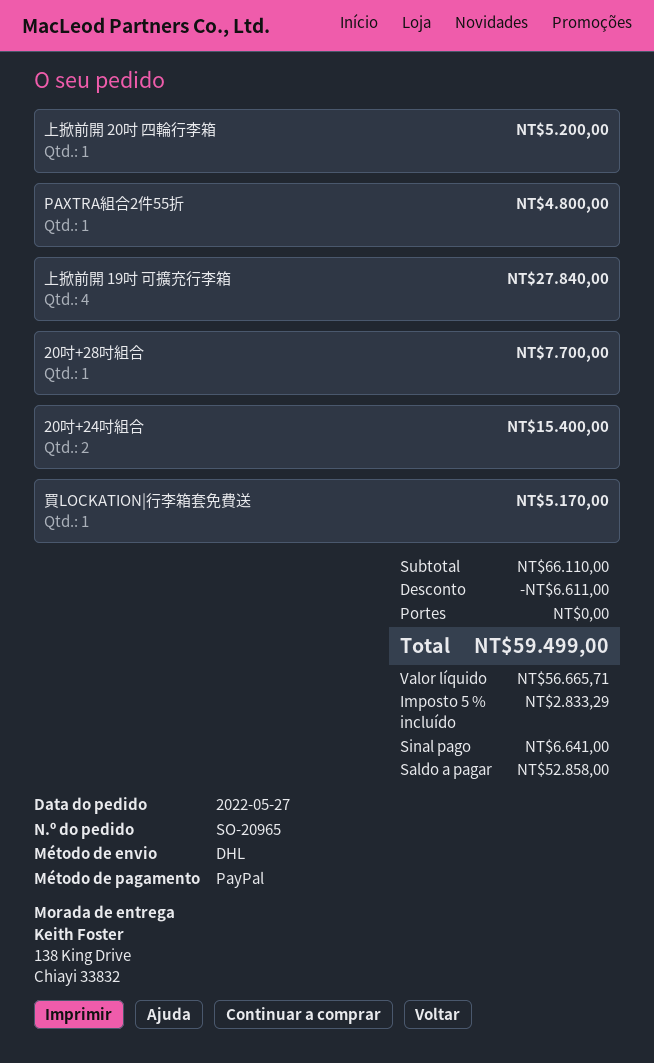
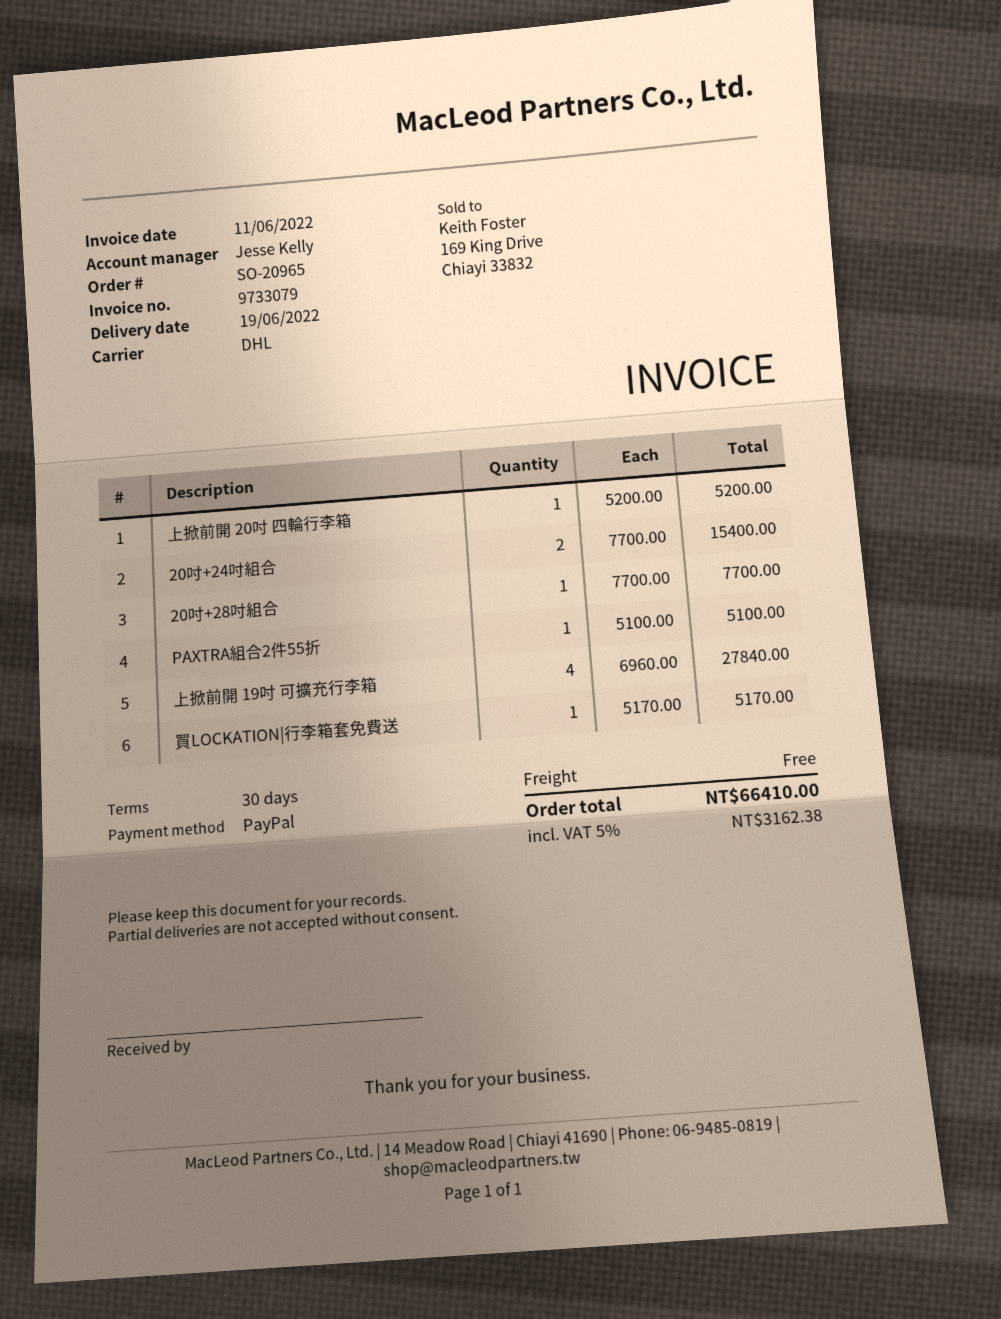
PAXTRA組合2件55折: 1 for 4800.00 -> 1 for 5100.00
discount: 6611.00 -> none
tax: 5% = 2833.29 -> 5% = 3162.38
total: 59499.00 -> 66410.00

